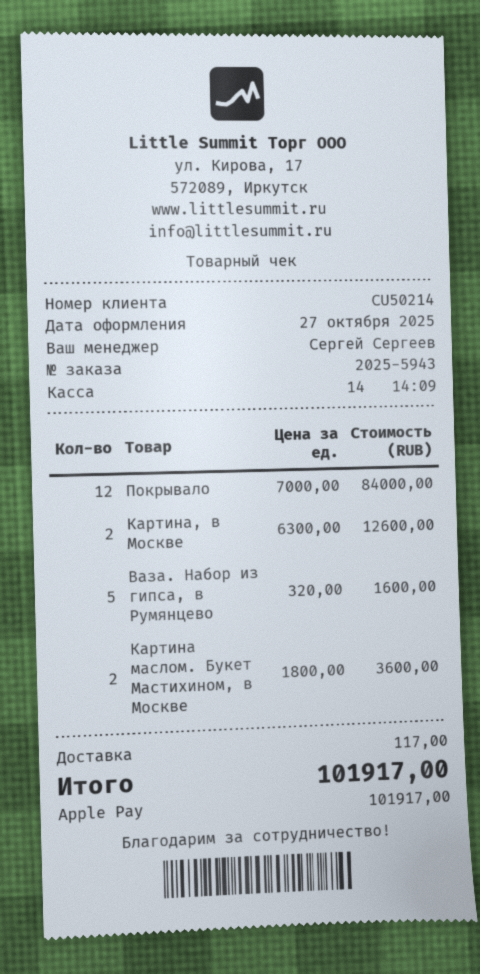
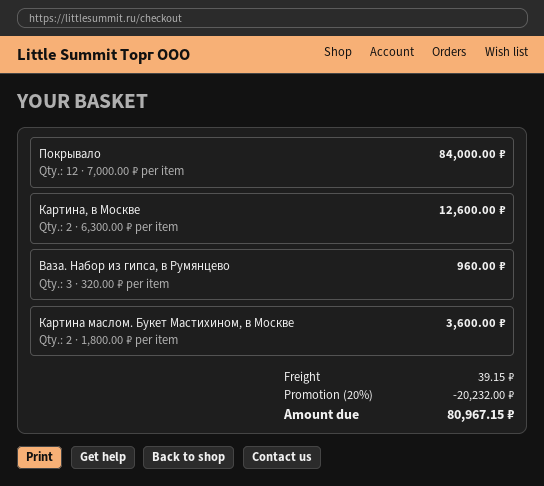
Ваза. Набор из гипса, в Румянцево: 5 x 320.00 = 1600.00 -> 3 x 320.00 = 960.00
discount: none -> 20% = 20232.00
shipping: 117.00 -> 39.15
total: 101917.00 -> 80967.15

